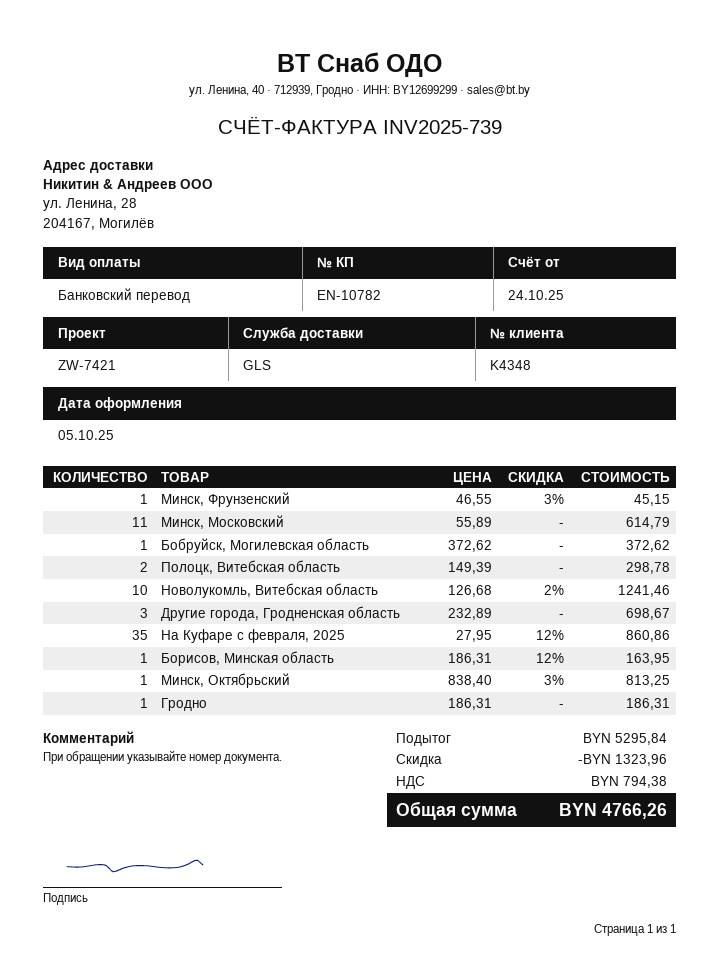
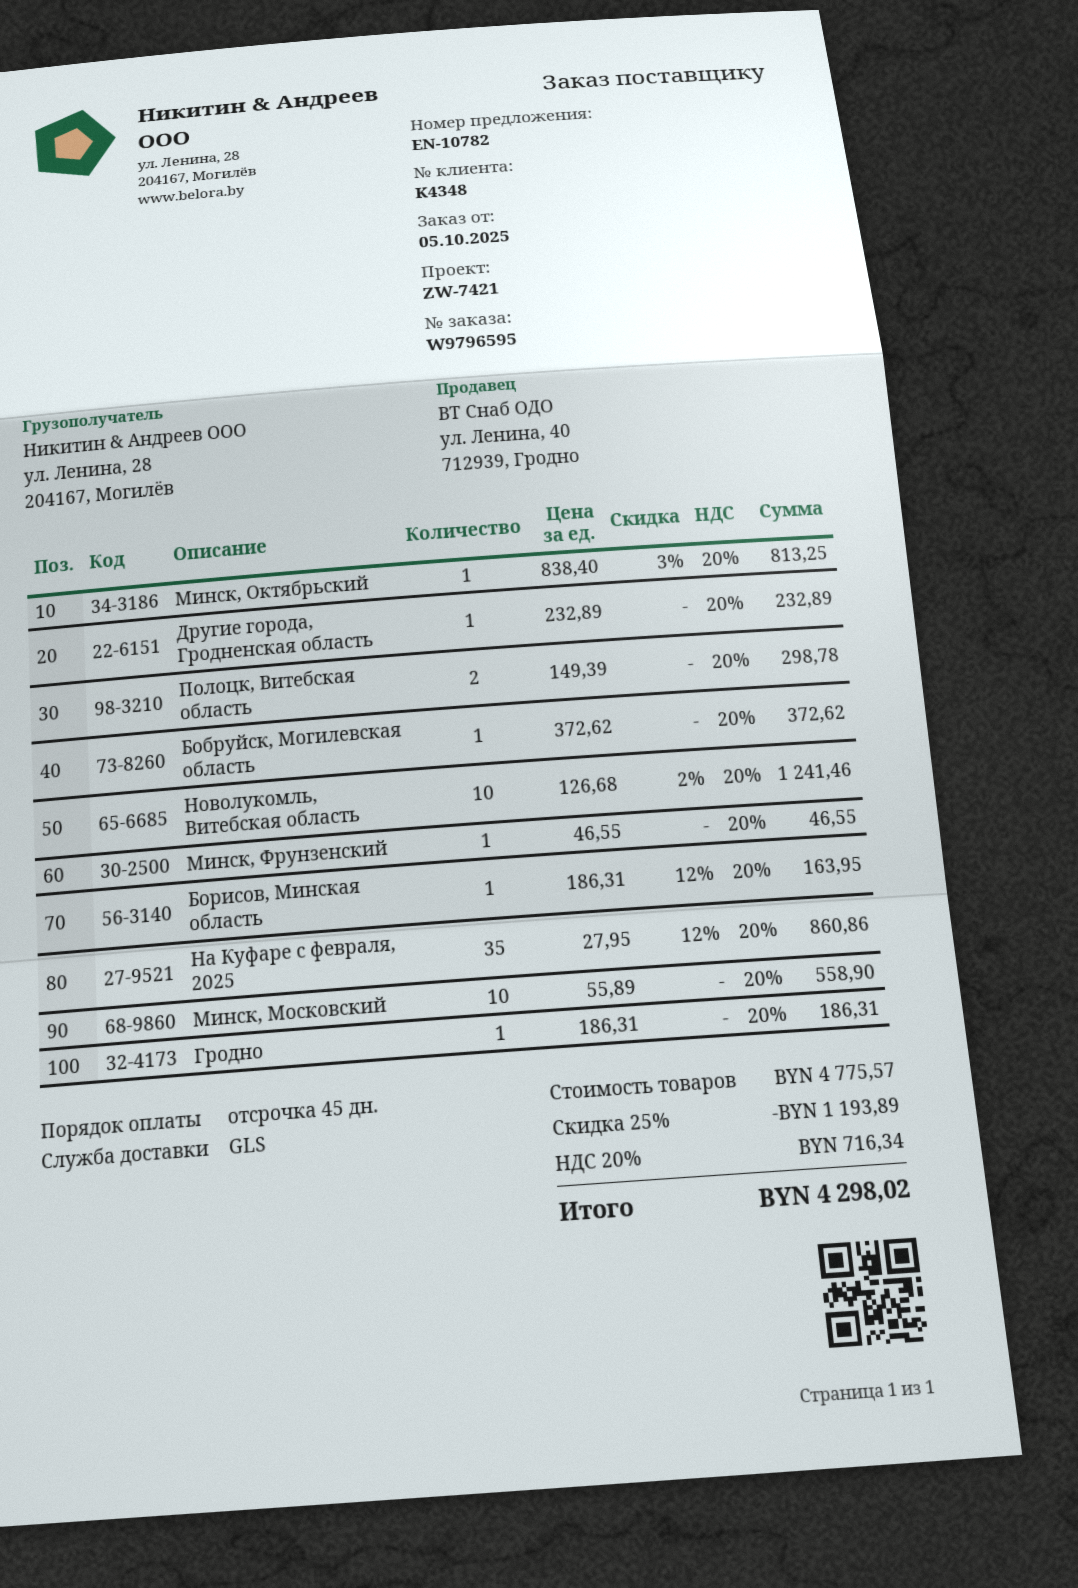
Минск, Фрунзенский: 1 x 46.55 - 3% = 45.15 -> 1 x 46.55 = 46.55
Минск, Московский: 11 x 55.89 = 614.79 -> 10 x 55.89 = 558.90
Другие города, Гродненская область: 3 x 232.89 = 698.67 -> 1 x 232.89 = 232.89
subtotal: 5295.84 -> 4775.57
discount: 1323.96 -> 1193.89
tax: 794.38 -> 716.34
total: 4766.26 -> 4298.02

